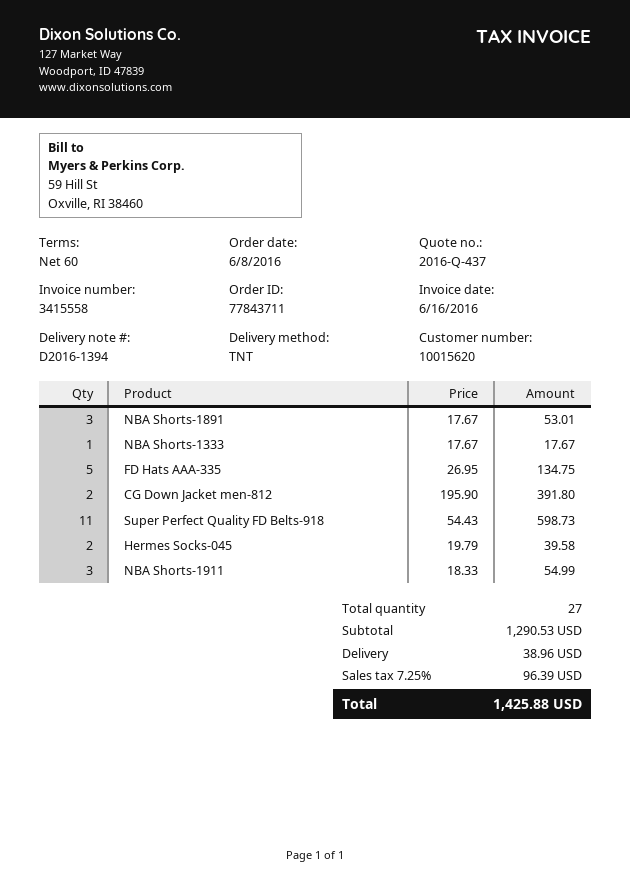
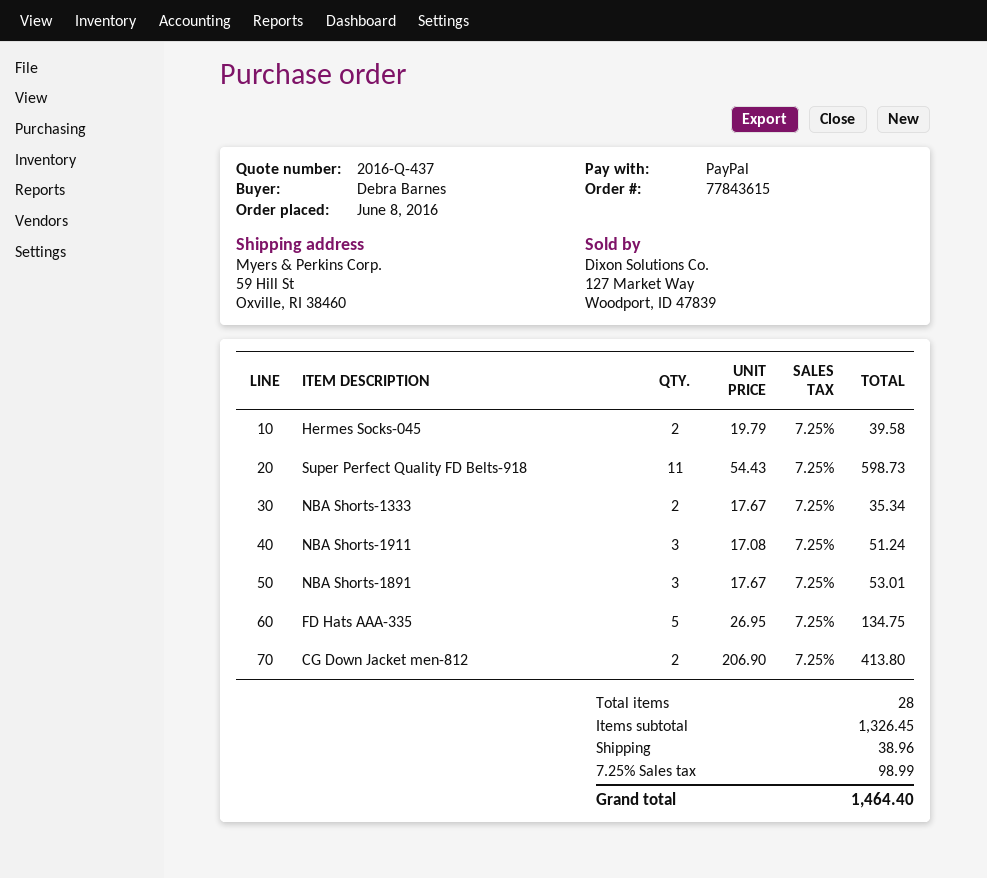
order number: 77843711 -> 77843615
NBA Shorts-1333: 1 x 17.67 = 17.67 -> 2 x 17.67 = 35.34
CG Down Jacket men-812: 2 x 195.90 = 391.80 -> 2 x 206.90 = 413.80
NBA Shorts-1911: 3 x 18.33 = 54.99 -> 3 x 17.08 = 51.24
total quantity: 27 -> 28
subtotal: 1290.53 -> 1326.45
tax: 7.25% = 96.39 -> 7.25% = 98.99
total: 1425.88 -> 1464.40

